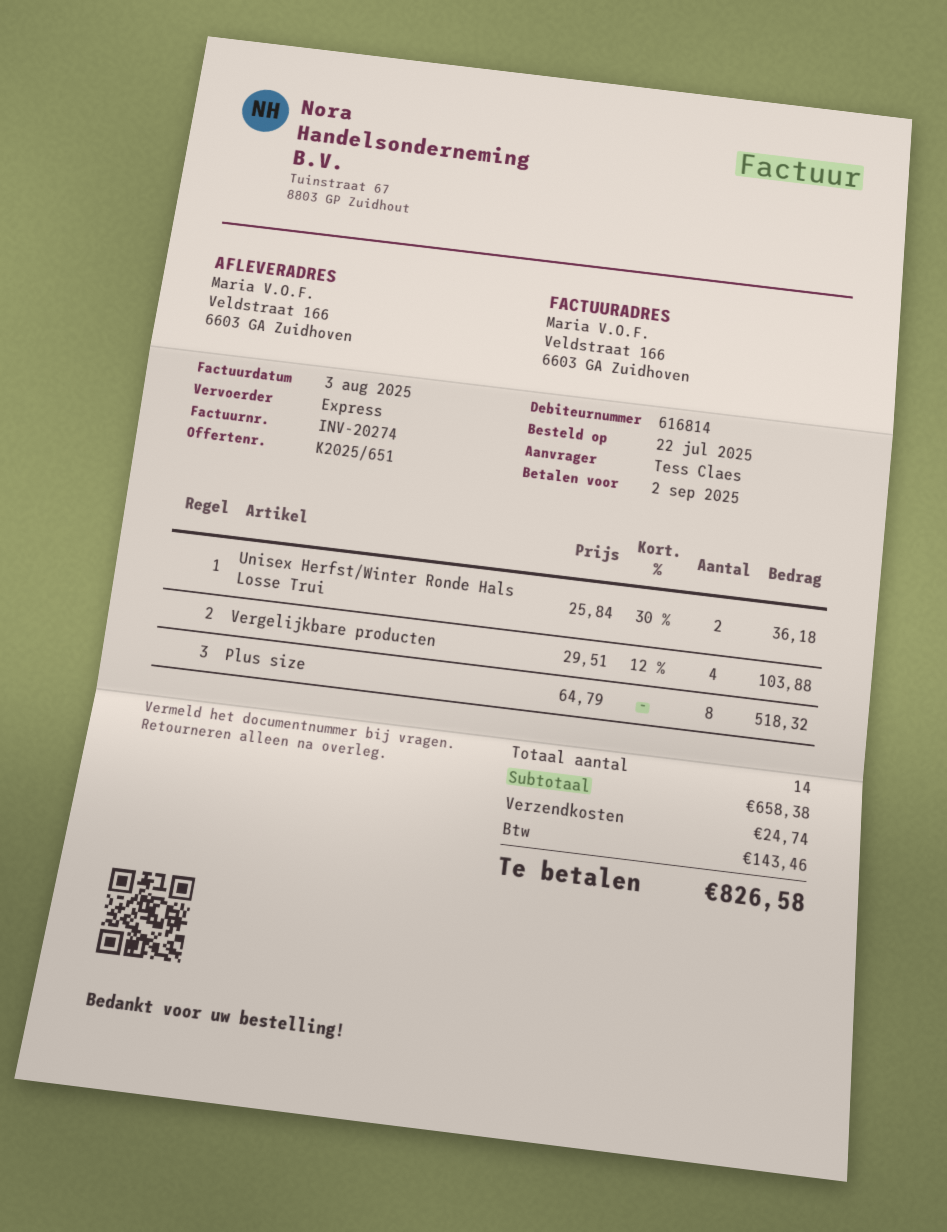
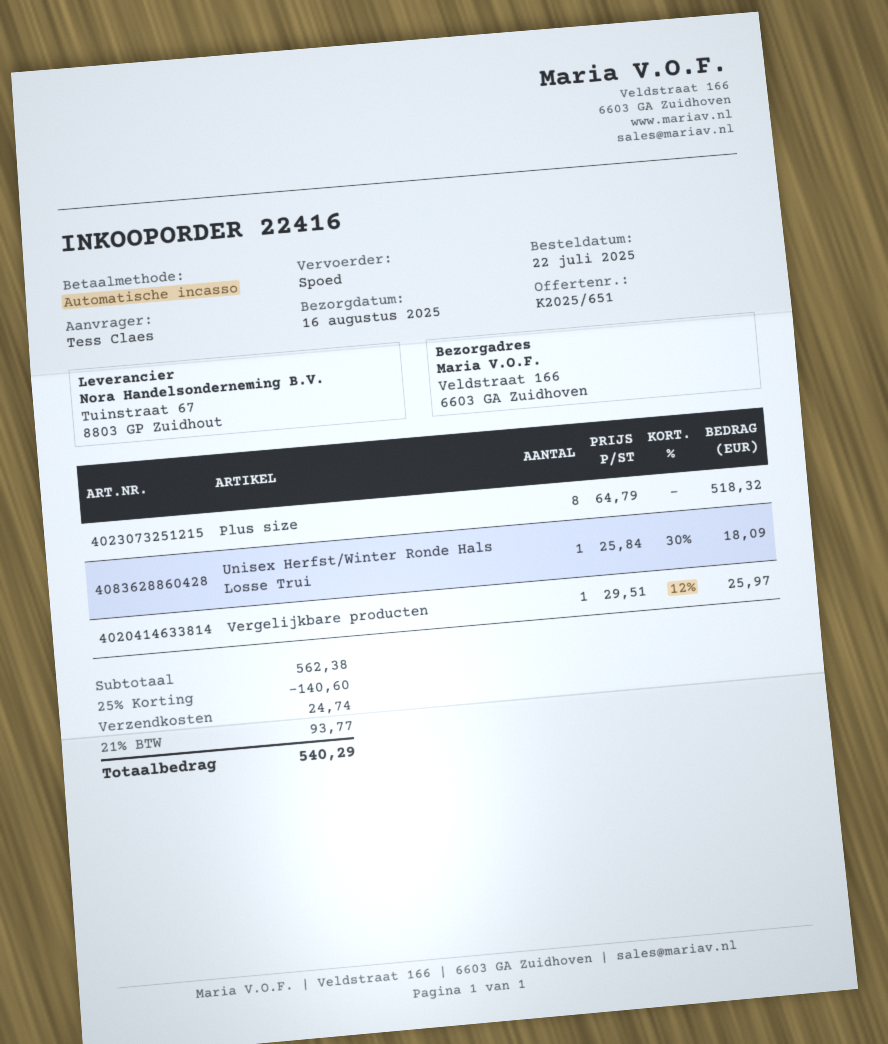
Unisex Herfst/Winter Ronde Hals Losse Trui: 2 x 25.84 - 30% = 36.18 -> 1 x 25.84 - 30% = 18.09
Vergelijkbare producten: 4 x 29.51 - 12% = 103.88 -> 1 x 29.51 - 12% = 25.97
subtotal: 658.38 -> 562.38
discount: none -> 25% = 140.60
tax: 143.46 -> 93.77
total: 826.58 -> 540.29

